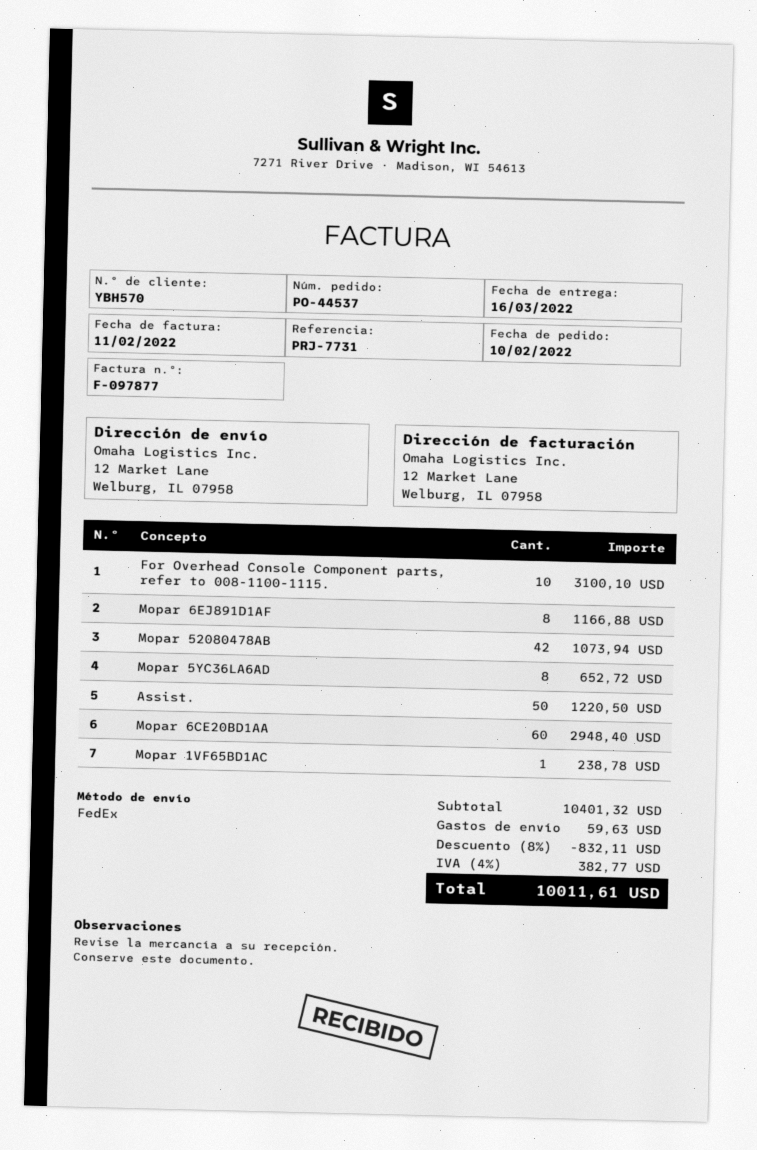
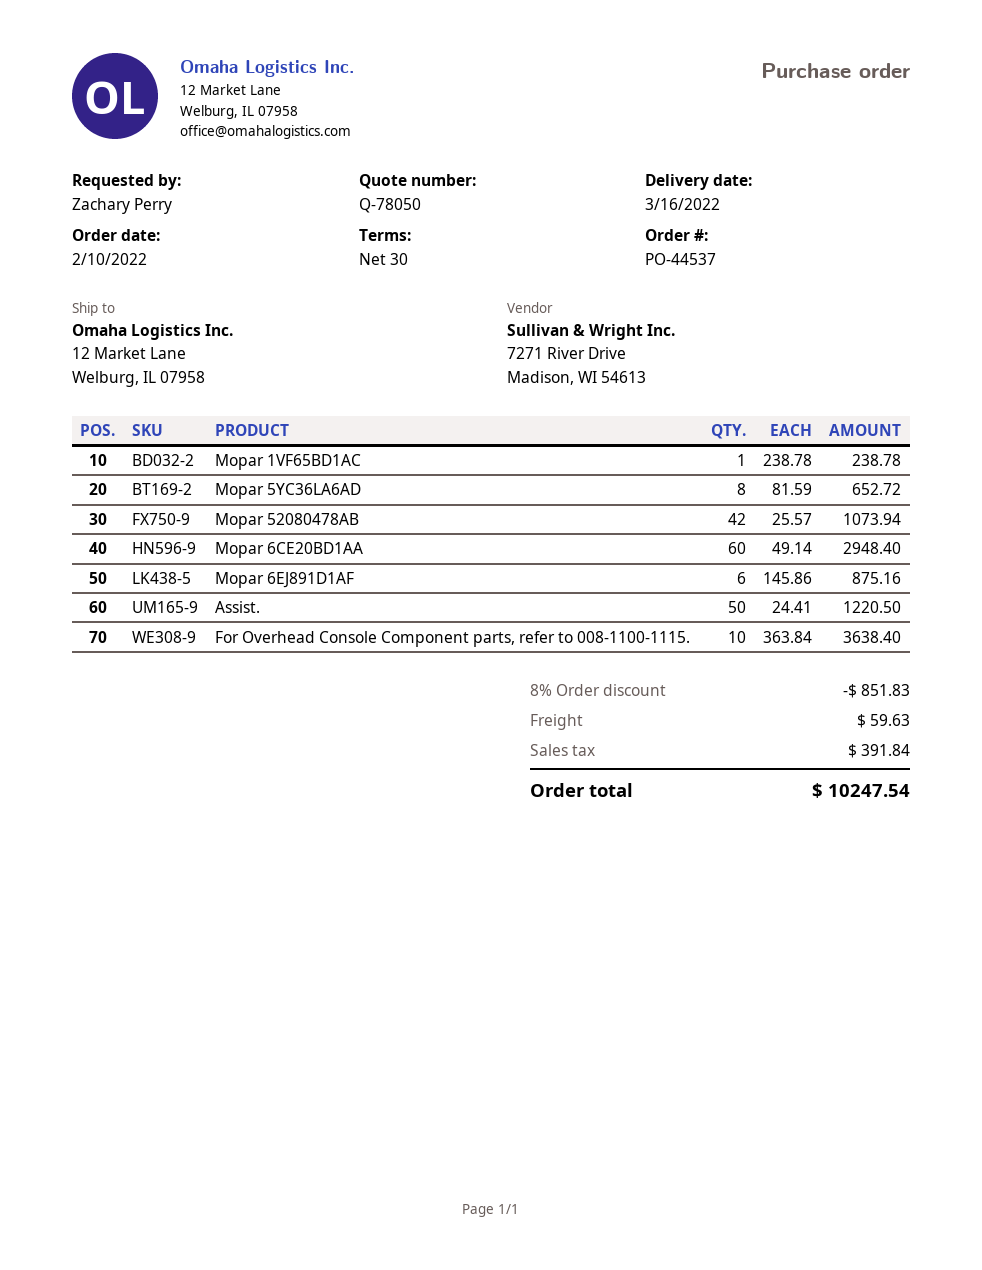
For Overhead Console Component parts, refer to 008-1100-1115.: 10 for 3100.10 -> 10 for 3638.40
Mopar 6EJ891D1AF: 8 for 1166.88 -> 6 for 875.16
discount: 8% = 832.11 -> 8% = 851.83
tax: 382.77 -> 391.84
total: 10011.61 -> 10247.54

